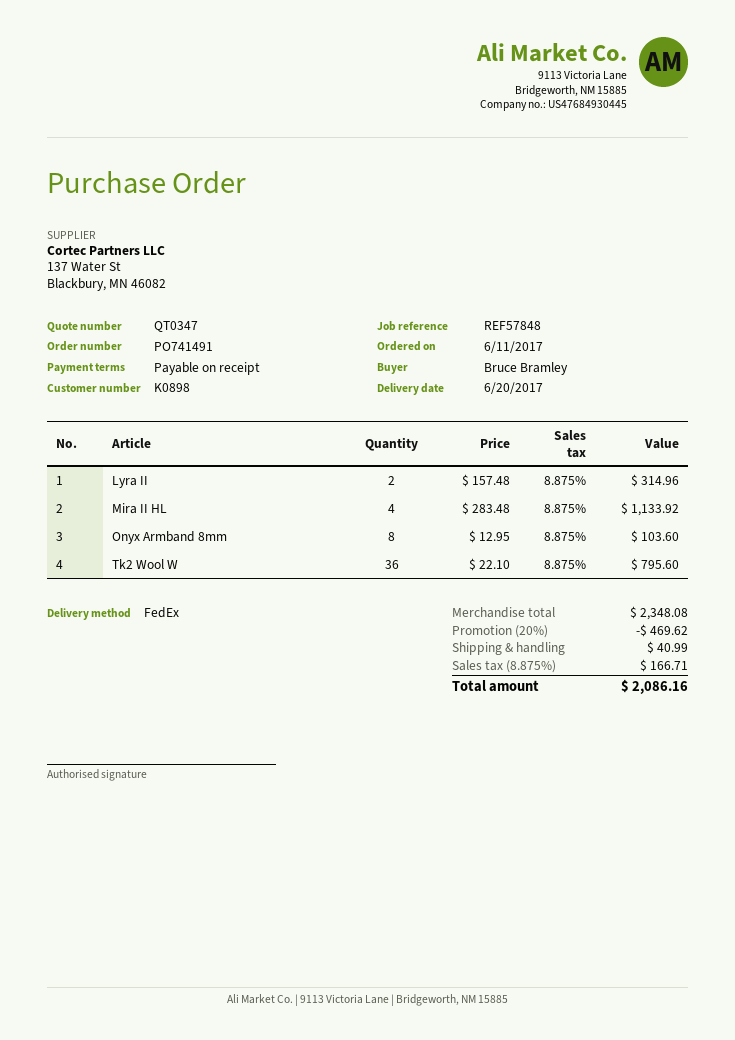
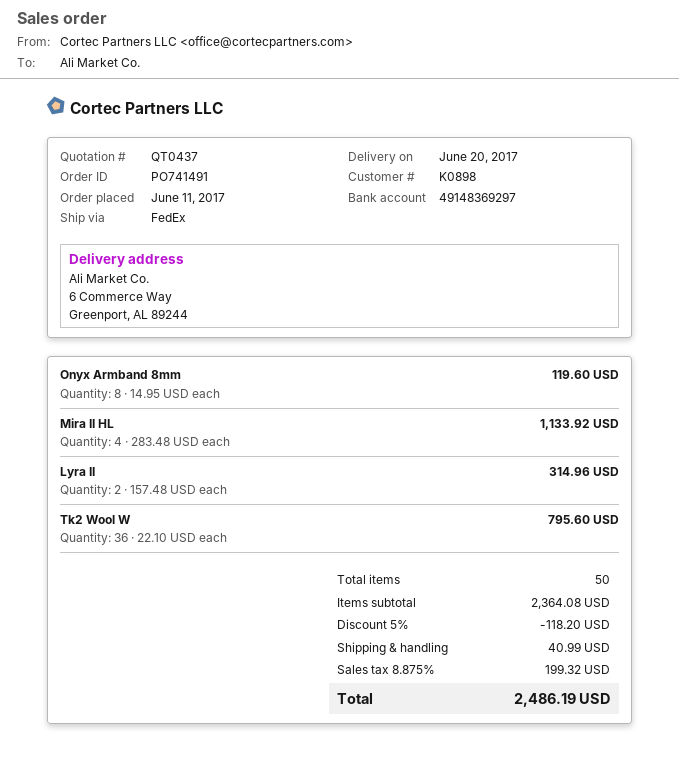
quote number: QT0347 -> QT0437
Onyx Armband 8mm: 8 x 12.95 = 103.60 -> 8 x 14.95 = 119.60
subtotal: 2348.08 -> 2364.08
discount: 20% = 469.62 -> 5% = 118.20
tax: 8.875% = 166.71 -> 8.875% = 199.32
total: 2086.16 -> 2486.19

